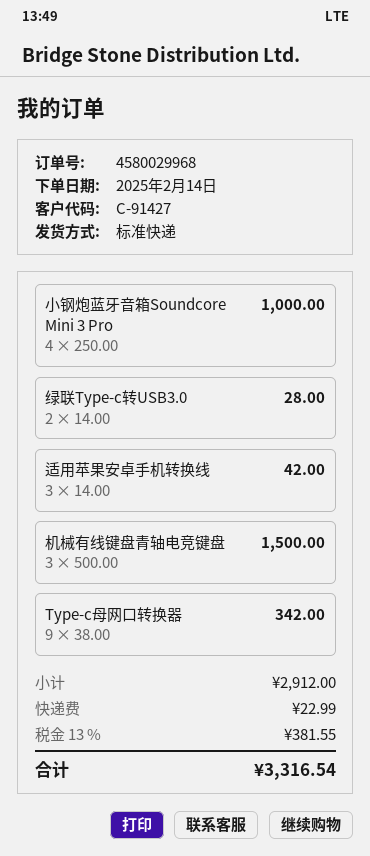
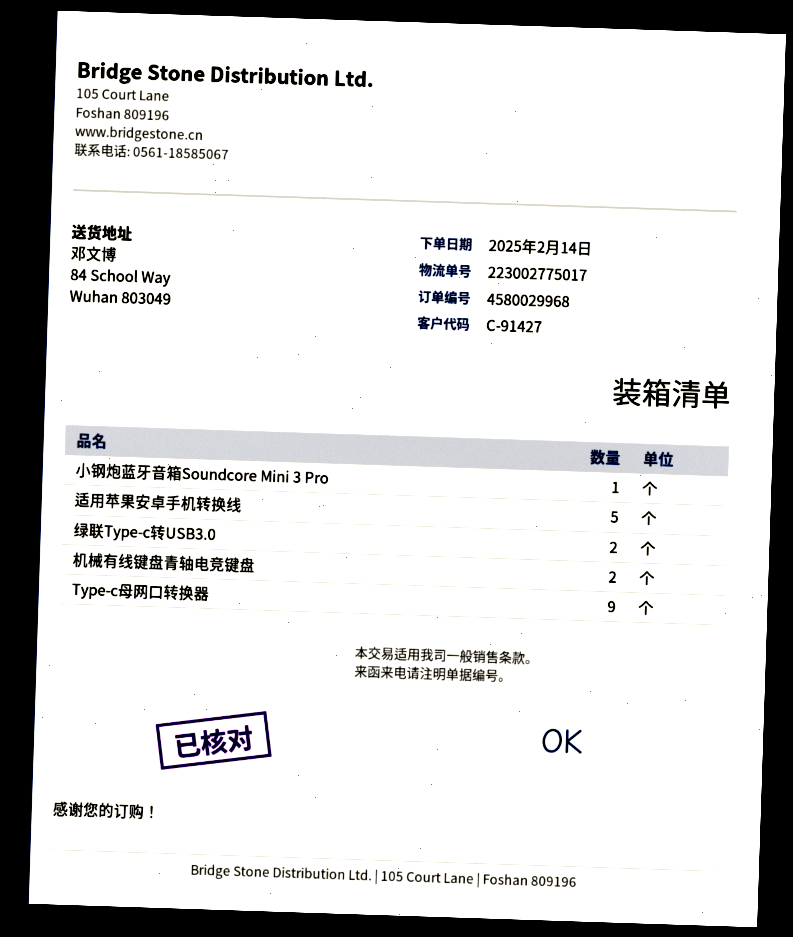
小钢炮蓝牙音箱Soundcore Mini 3 Pro: 4 -> 1
适用苹果安卓手机转换线: 3 -> 5
机械有线键盘青轴电竞键盘: 3 -> 2

